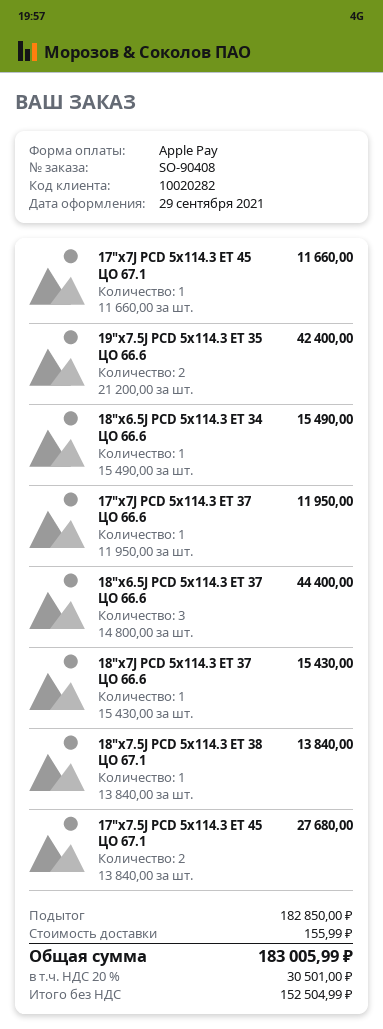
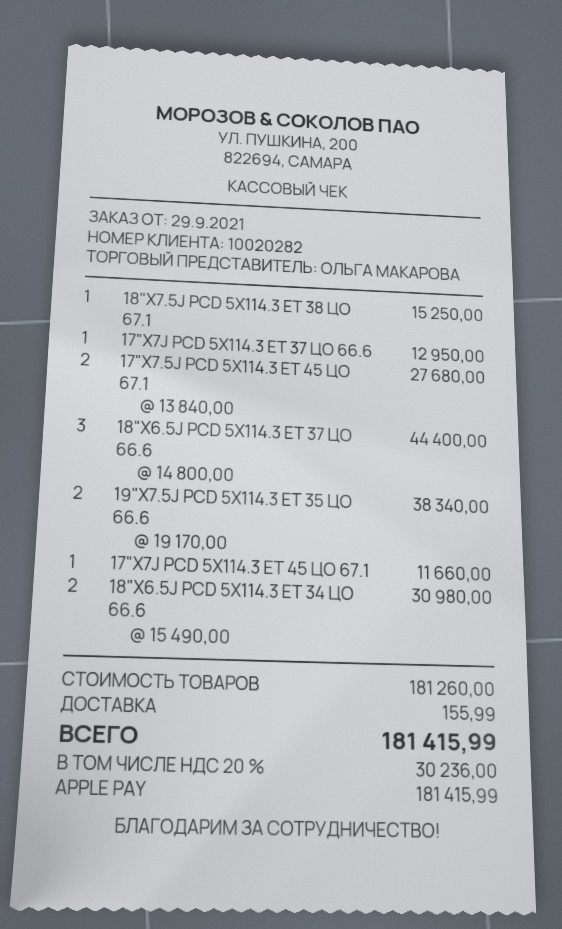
19"x7.5J PCD 5x114.3 ЕТ 35 ЦО 66.6: 2 x 21200.00 = 42400.00 -> 2 x 19170.00 = 38340.00
18"x6.5J PCD 5x114.3 ЕТ 34 ЦО 66.6: 1 x 15490.00 = 15490.00 -> 2 x 15490.00 = 30980.00
17"x7J PCD 5x114.3 ЕТ 37 ЦО 66.6: 1 x 11950.00 = 11950.00 -> 1 x 12950.00 = 12950.00
18"x7J PCD 5x114.3 ЕТ 37 ЦО 66.6: 1 x 15430.00 = 15430.00 -> none
18"x7.5J PCD 5x114.3 ЕТ 38 ЦО 67.1: 1 x 13840.00 = 13840.00 -> 1 x 15250.00 = 15250.00
subtotal: 182850.00 -> 181260.00
tax: 20% = 30501.00 -> 20% = 30236.00
total: 183005.99 -> 181415.99

